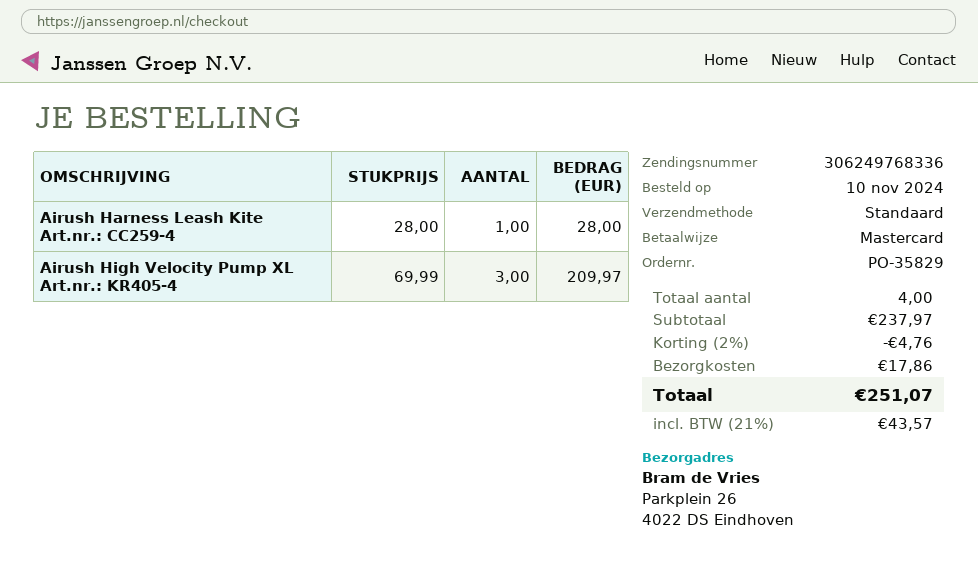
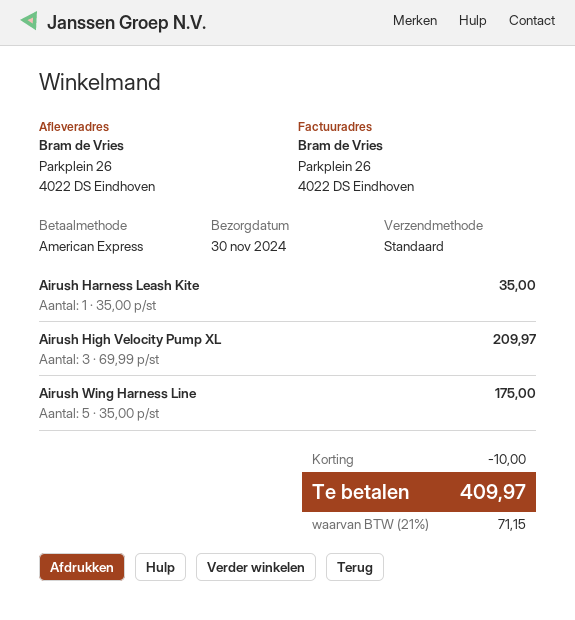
payment method: Mastercard -> American Express
Airush Harness Leash Kite: 1 x 28.00 = 28.00 -> 1 x 35.00 = 35.00
Airush Wing Harness Line: none -> 5 x 35.00 = 175.00
discount: 4.76 -> 10.00
shipping: 17.86 -> none
tax: 21% = 43.57 -> 21% = 71.15
total: 251.07 -> 409.97

